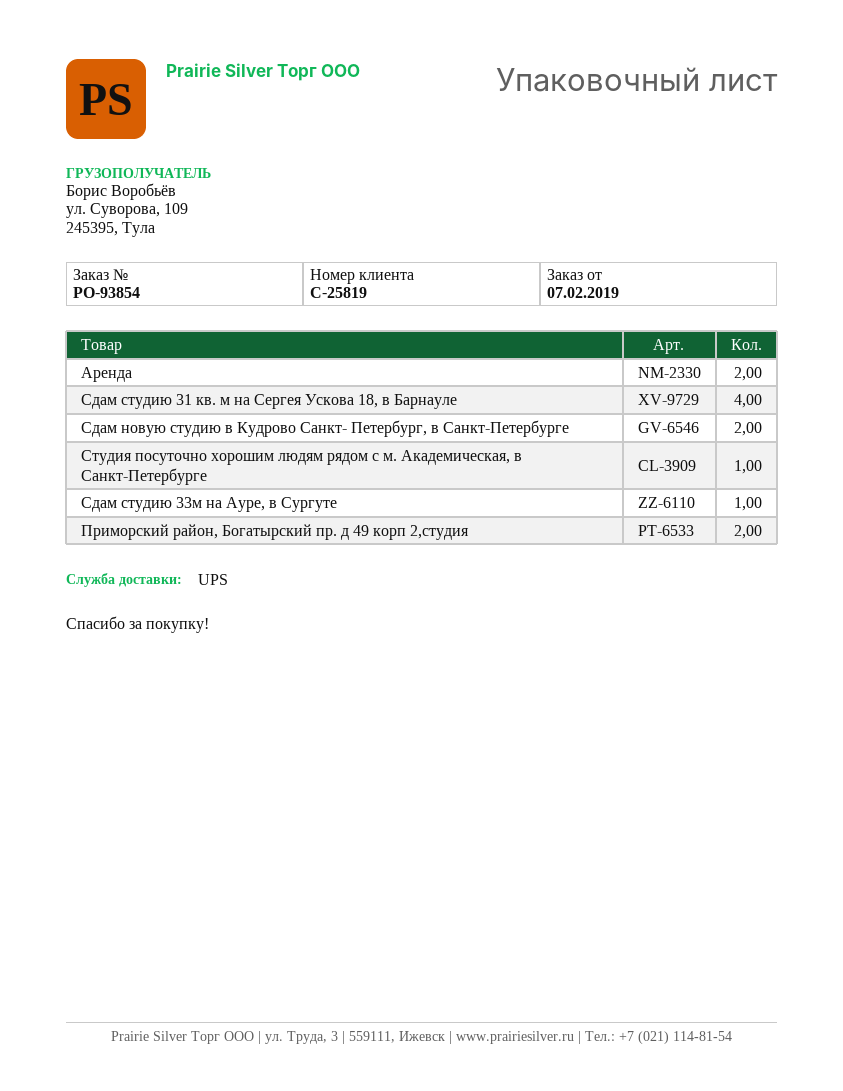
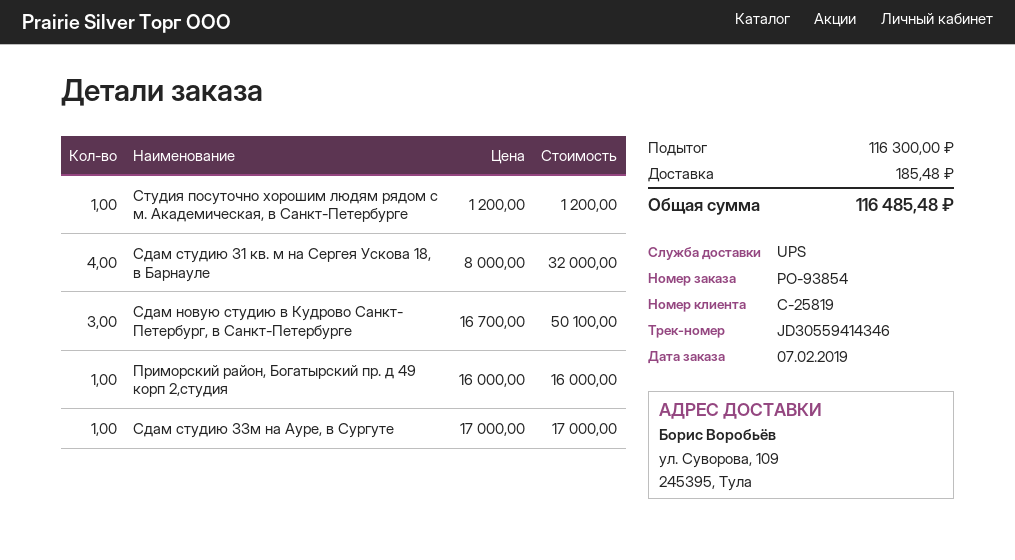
Аренда: 2 -> none
Сдам новую студию в Кудрово Санкт- Петербург, в Санкт-Петербурге: 2 -> 3
Приморский район, Богатырский пр. д 49 корп 2,студия: 2 -> 1

